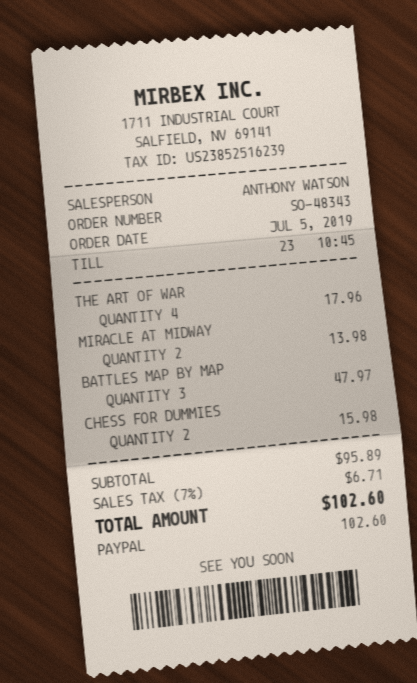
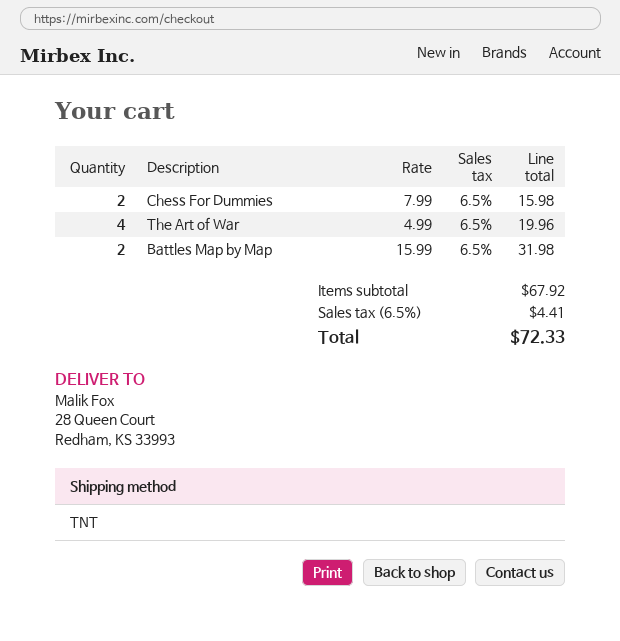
THE ART OF WAR: 4 for 17.96 -> 4 for 19.96
MIRACLE AT MIDWAY: 2 for 13.98 -> none
BATTLES MAP BY MAP: 3 for 47.97 -> 2 for 31.98
subtotal: 95.89 -> 67.92
tax: 7% = 6.71 -> 6.5% = 4.41
total: 102.60 -> 72.33

